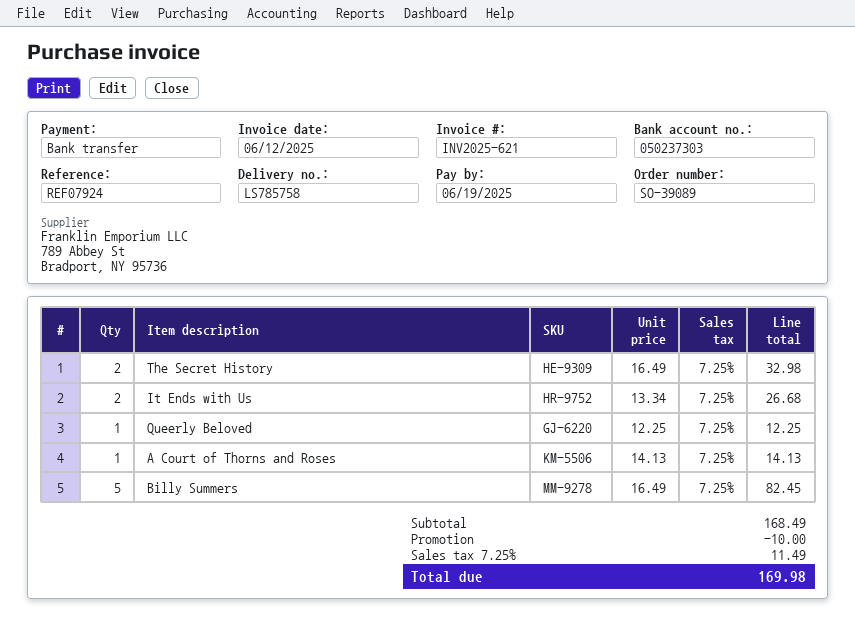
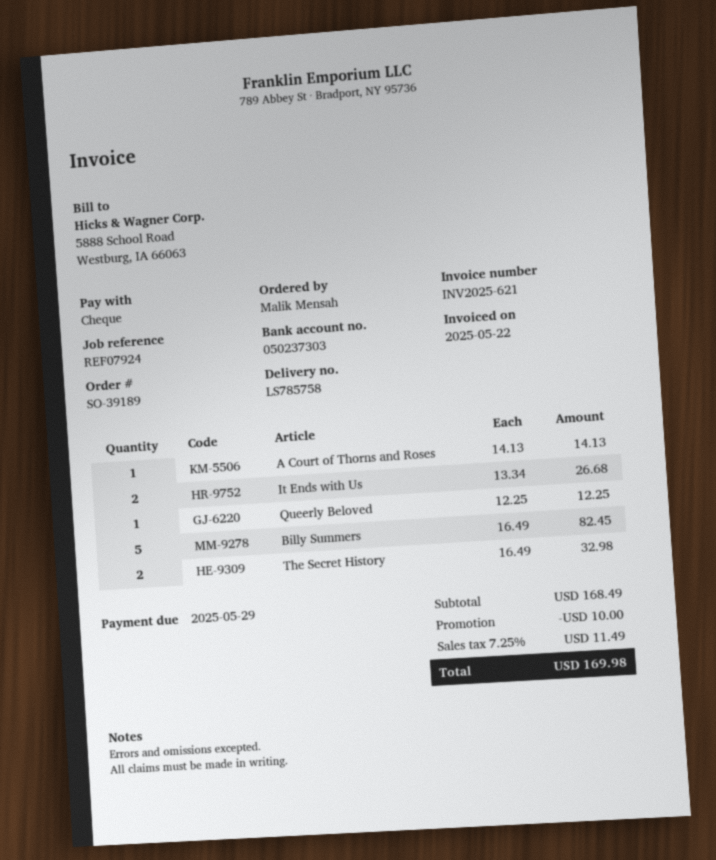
order number: SO-39089 -> SO-39189
invoice date: 2025-06-12 -> 2025-05-22
due date: 2025-06-19 -> 2025-05-29
payment method: bank transfer -> cheque

